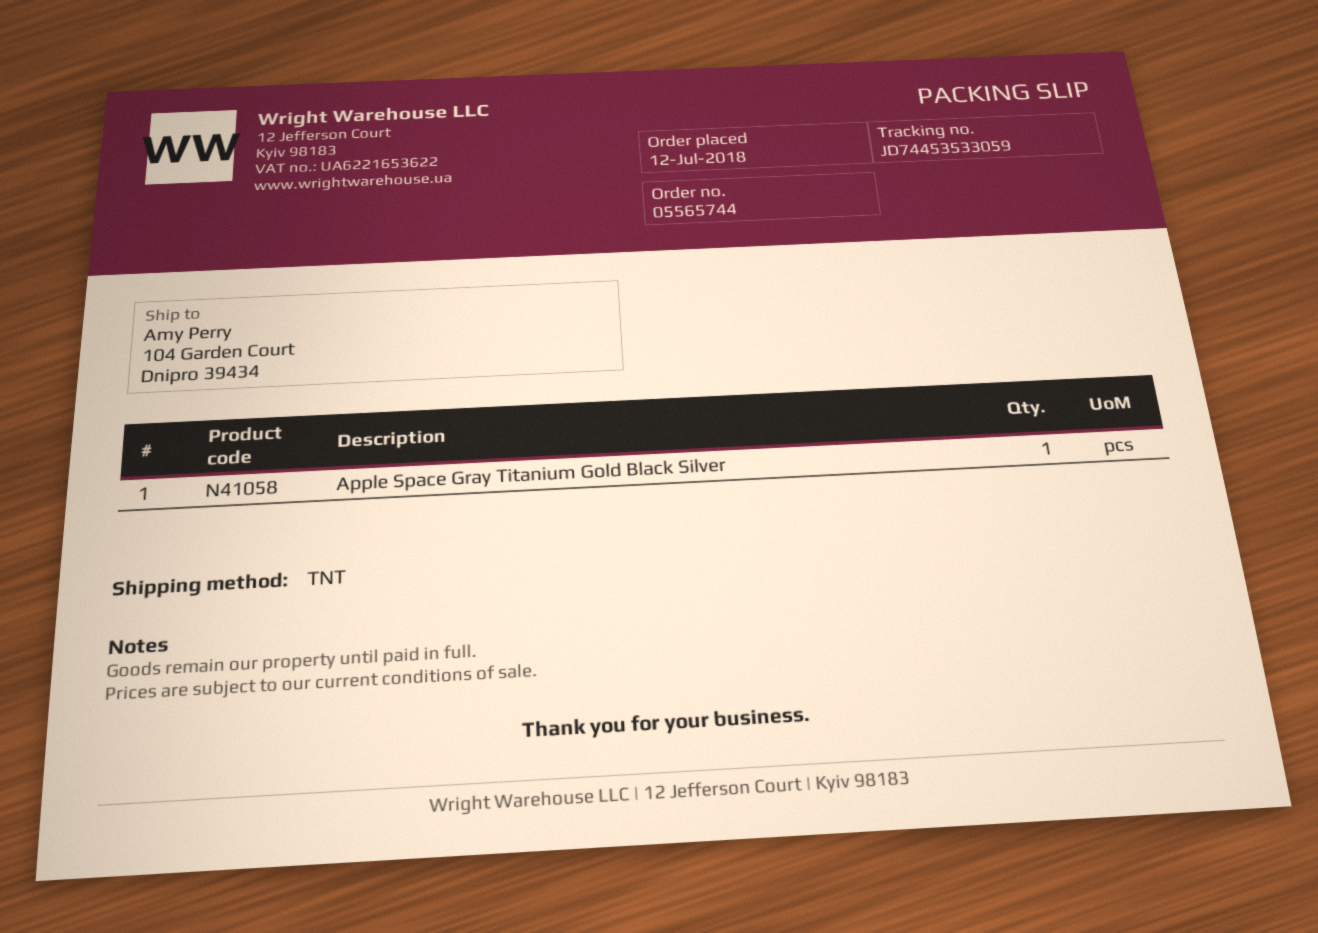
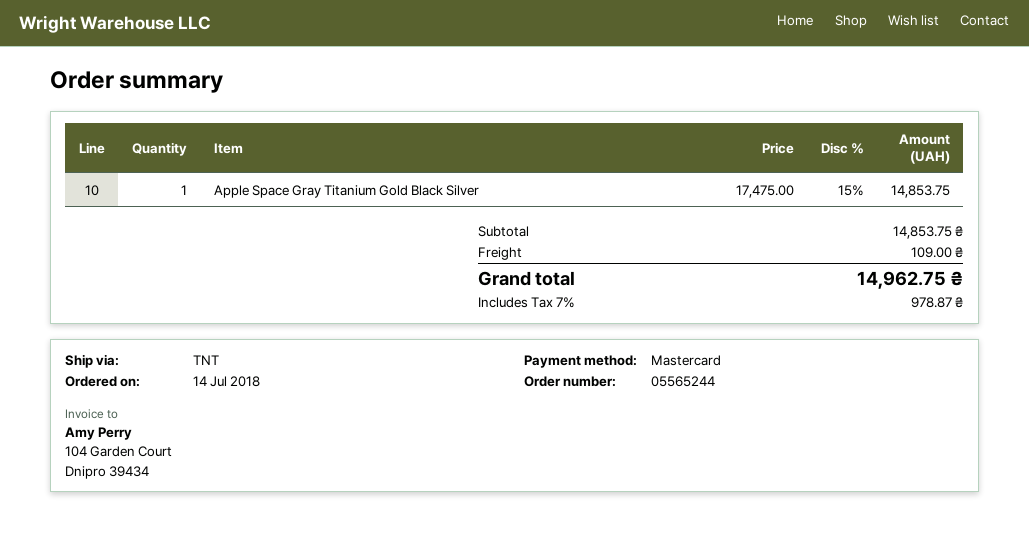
order number: 05565744 -> 05565244
order date: 2018-07-12 -> 2018-07-14

